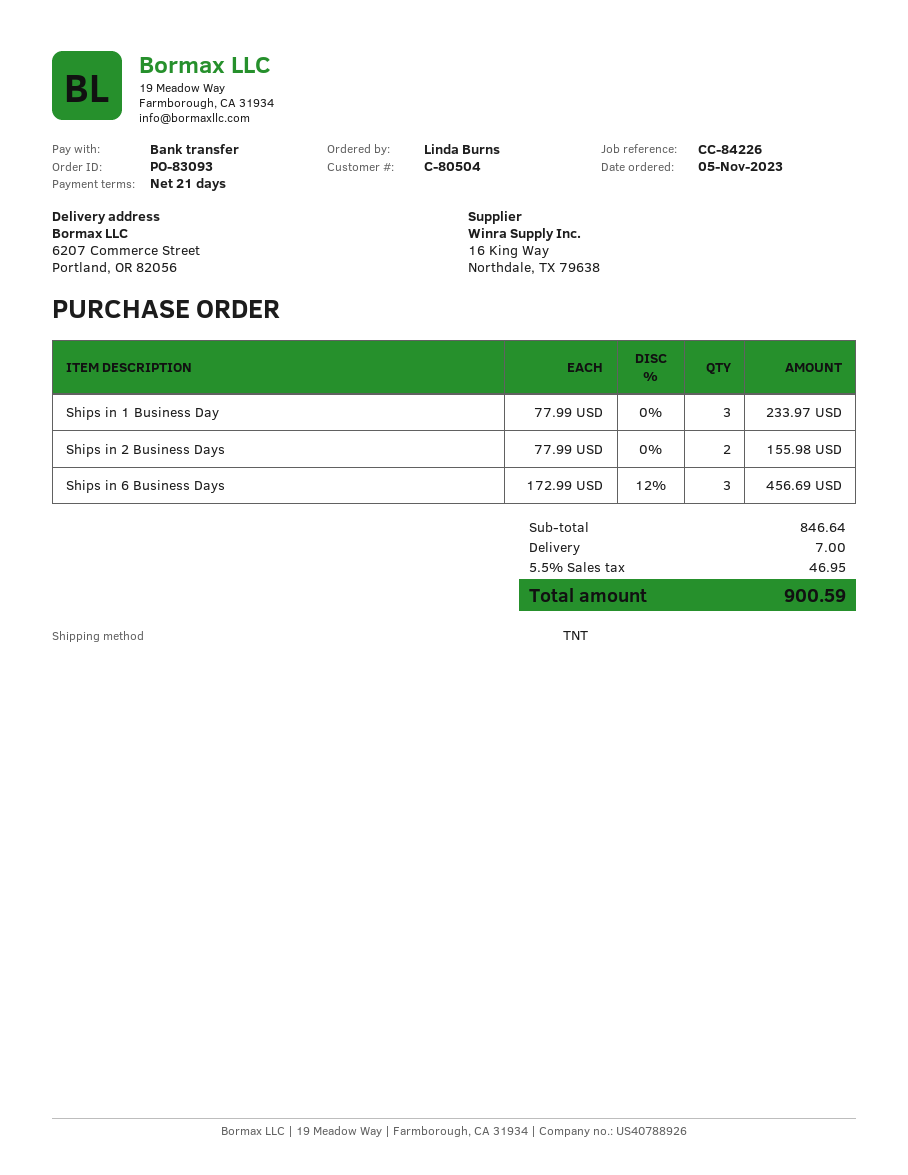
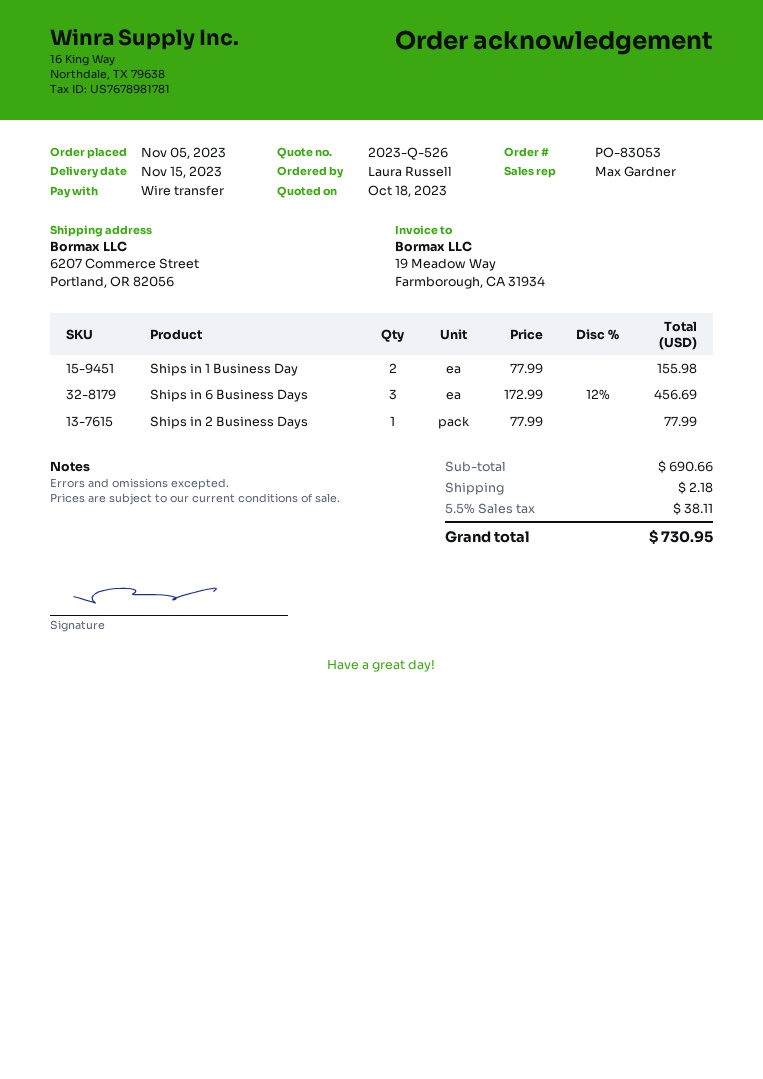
order number: PO-83093 -> PO-83053
ordered by: Linda Burns -> Laura Russell
Ships in 1 Business Day: 3 x 77.99 = 233.97 -> 2 x 77.99 = 155.98
Ships in 2 Business Days: 2 x 77.99 = 155.98 -> 1 x 77.99 = 77.99
subtotal: 846.64 -> 690.66
shipping: 7.00 -> 2.18
tax: 5.5% = 46.95 -> 5.5% = 38.11
total: 900.59 -> 730.95

